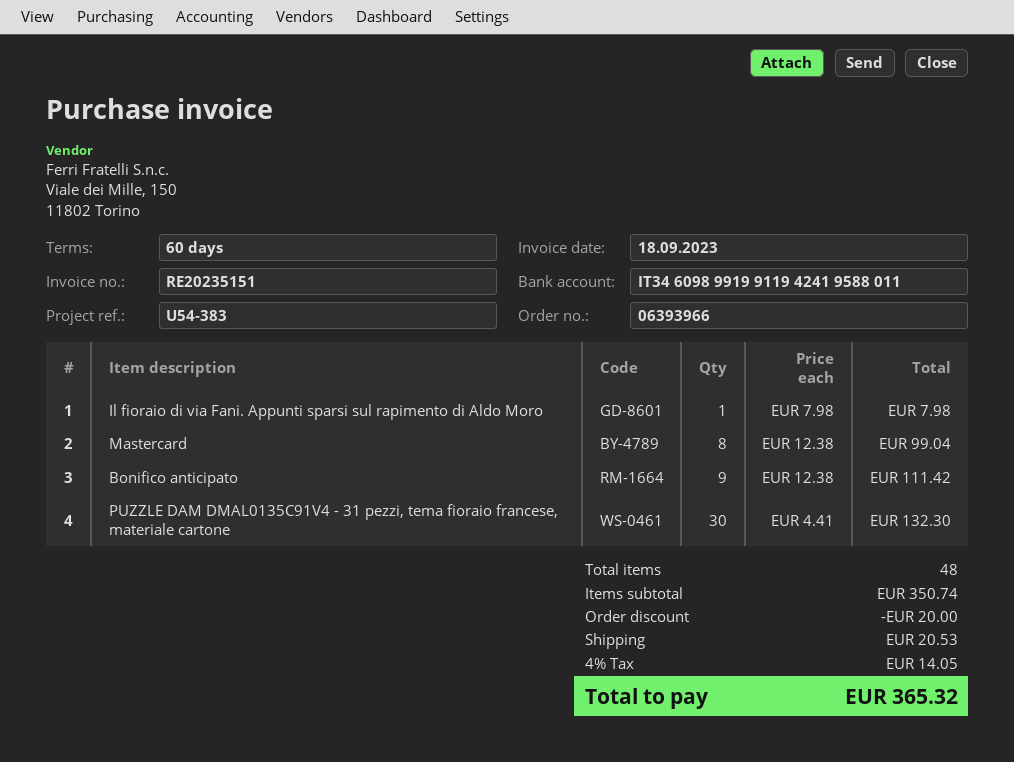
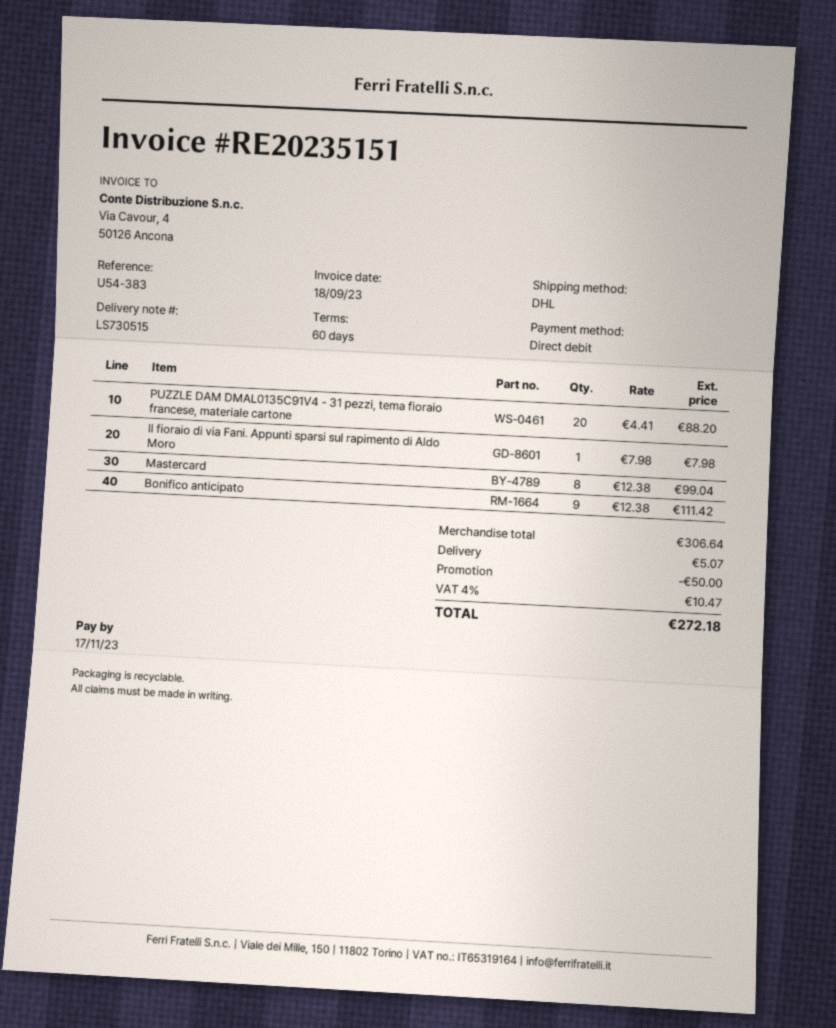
PUZZLE DAM DMAL0135C91V4 - 31 pezzi, tema fioraio francese, materiale cartone: 30 x 4.41 = 132.30 -> 20 x 4.41 = 88.20
subtotal: 350.74 -> 306.64
discount: 20.00 -> 50.00
shipping: 20.53 -> 5.07
tax: 4% = 14.05 -> 4% = 10.47
total: 365.32 -> 272.18

